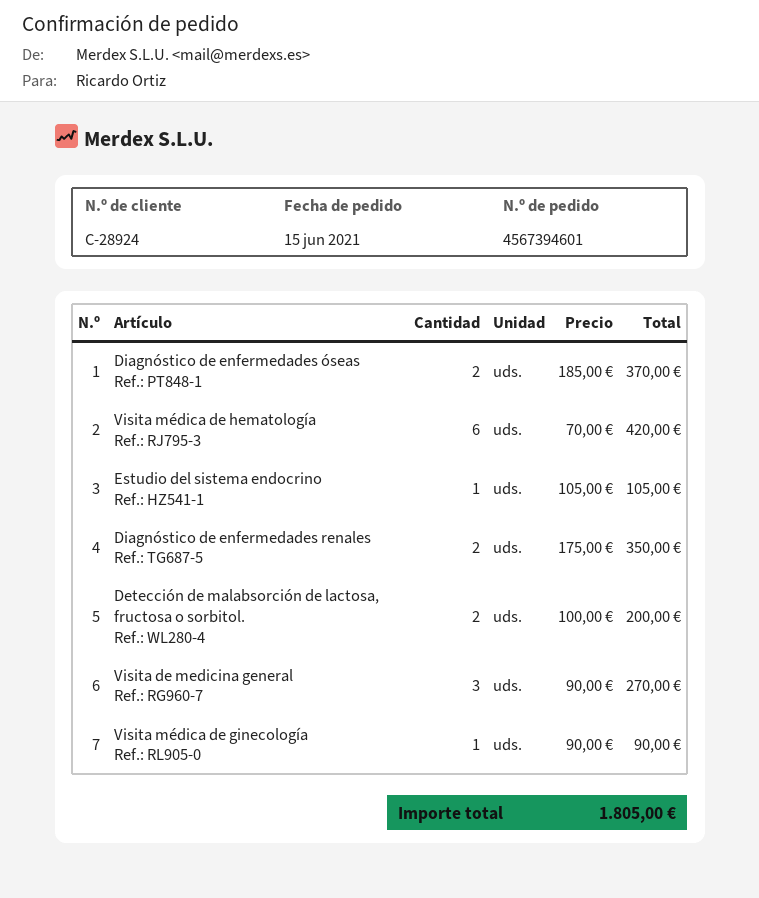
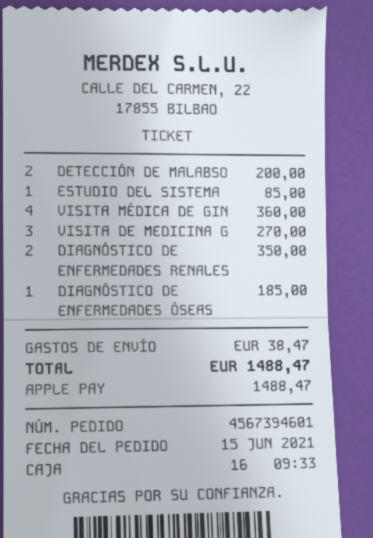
Diagnóstico de enfermedades óseas: 2 for 370.00 -> 1 for 185.00
Visita médica de hematología: 6 for 420.00 -> none
Estudio del sistema endocrino: 1 for 105.00 -> 1 for 85.00
Visita médica de ginecología: 1 for 90.00 -> 4 for 360.00
shipping: none -> 38.47
total: 1805.00 -> 1488.47

